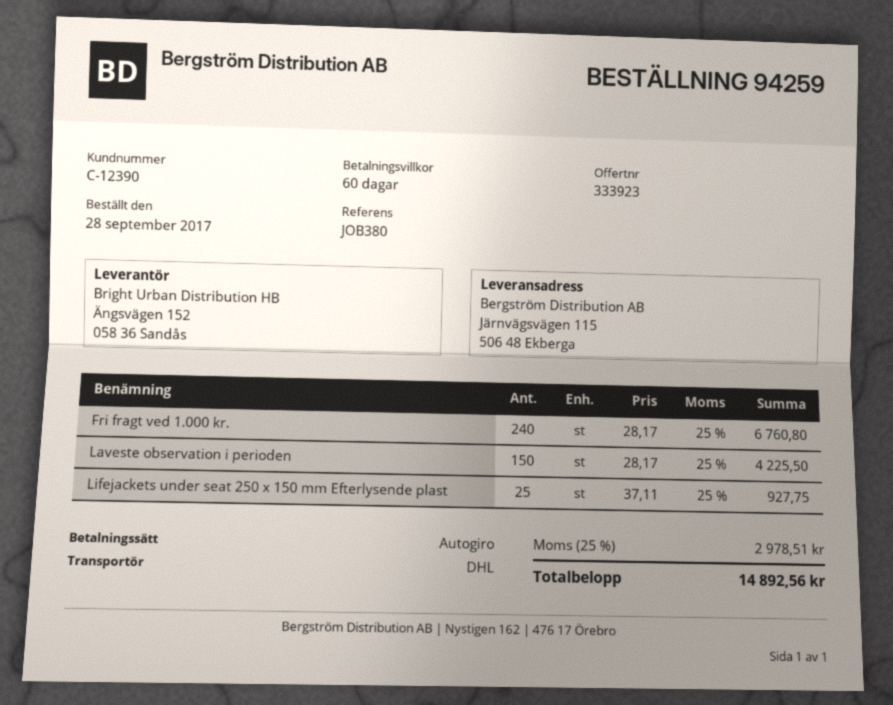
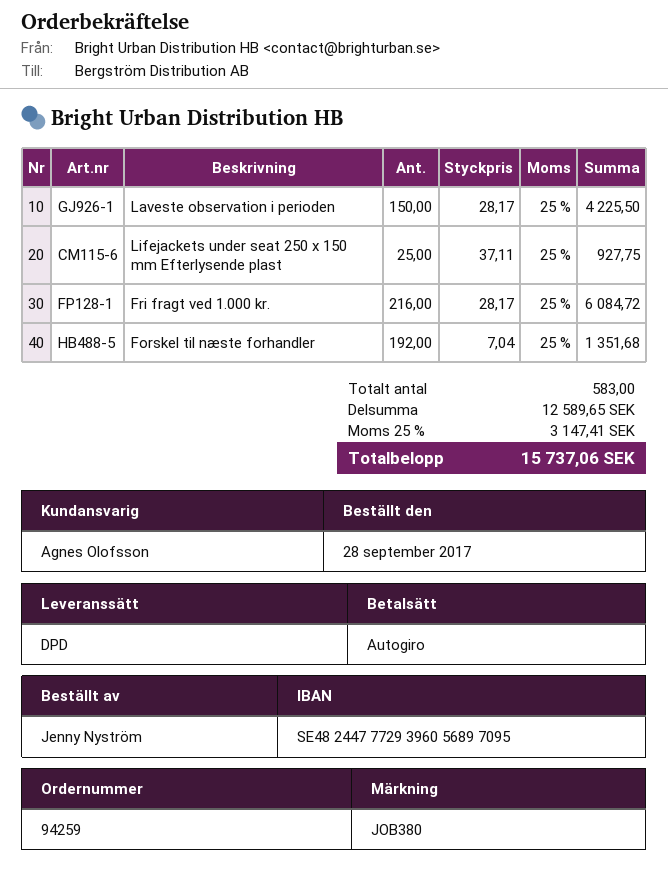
shipping method: DHL -> DPD
Fri fragt ved 1.000 kr.: 240 x 28.17 = 6760.80 -> 216 x 28.17 = 6084.72
Forskel til næste forhandler: none -> 192 x 7.04 = 1351.68
tax: 25% = 2978.51 -> 25% = 3147.41
total: 14892.56 -> 15737.06

